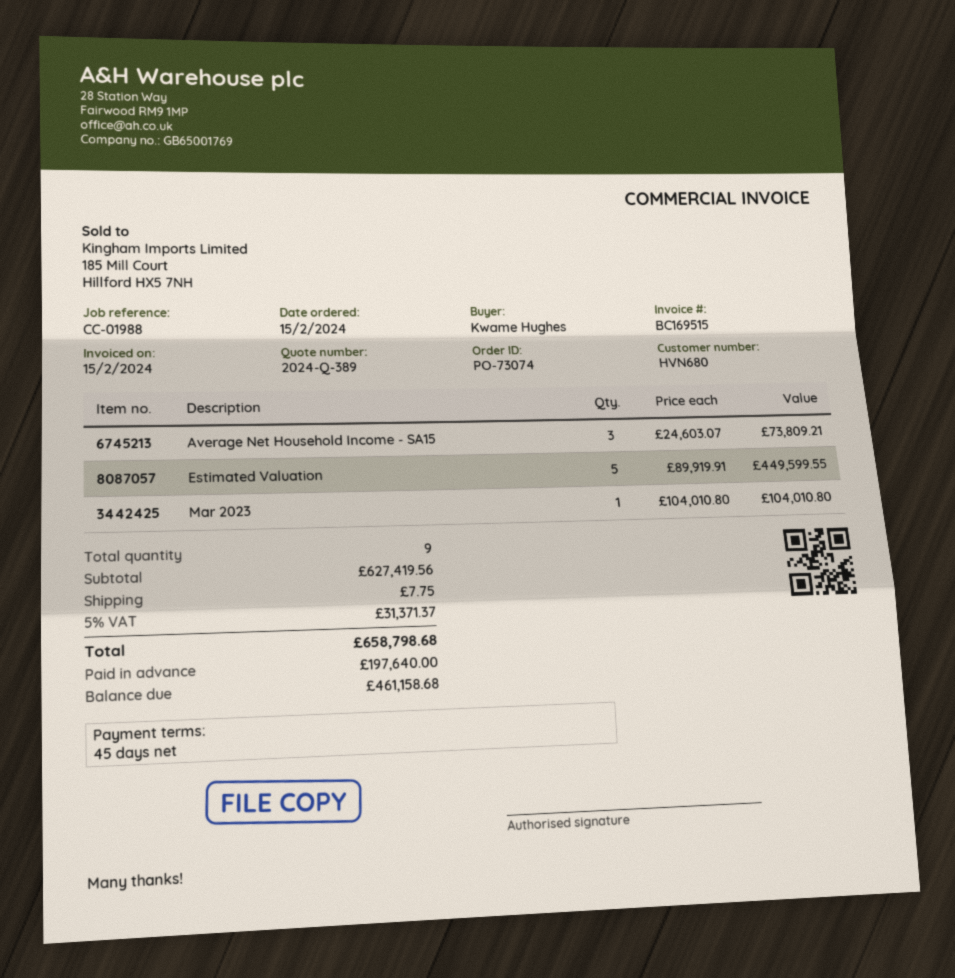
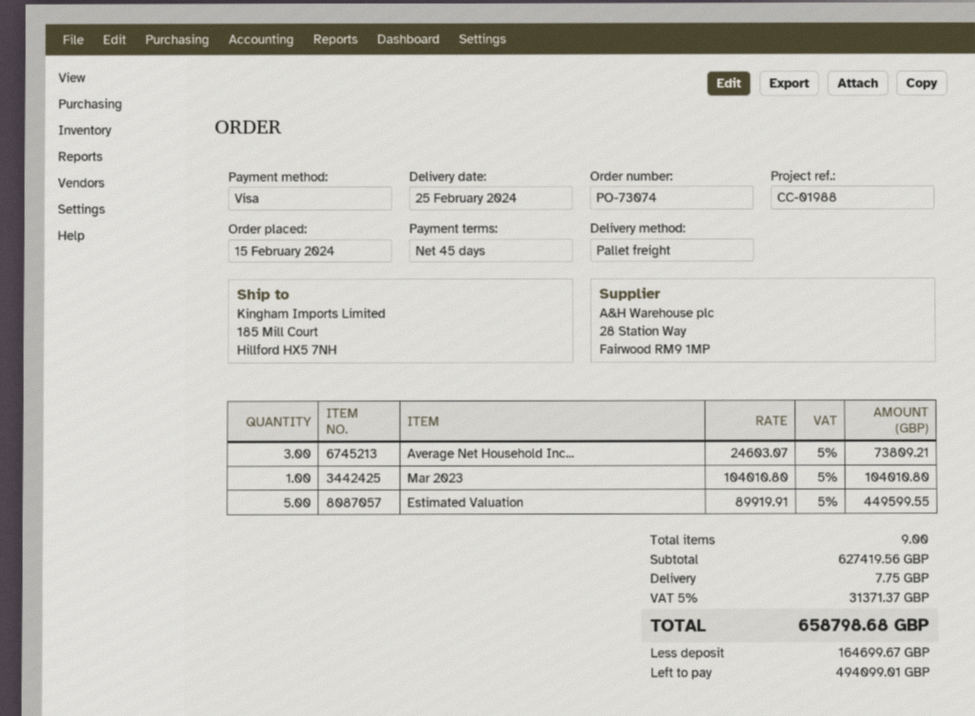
deposit: 197640.00 -> 164699.67
balance: 461158.68 -> 494099.01

